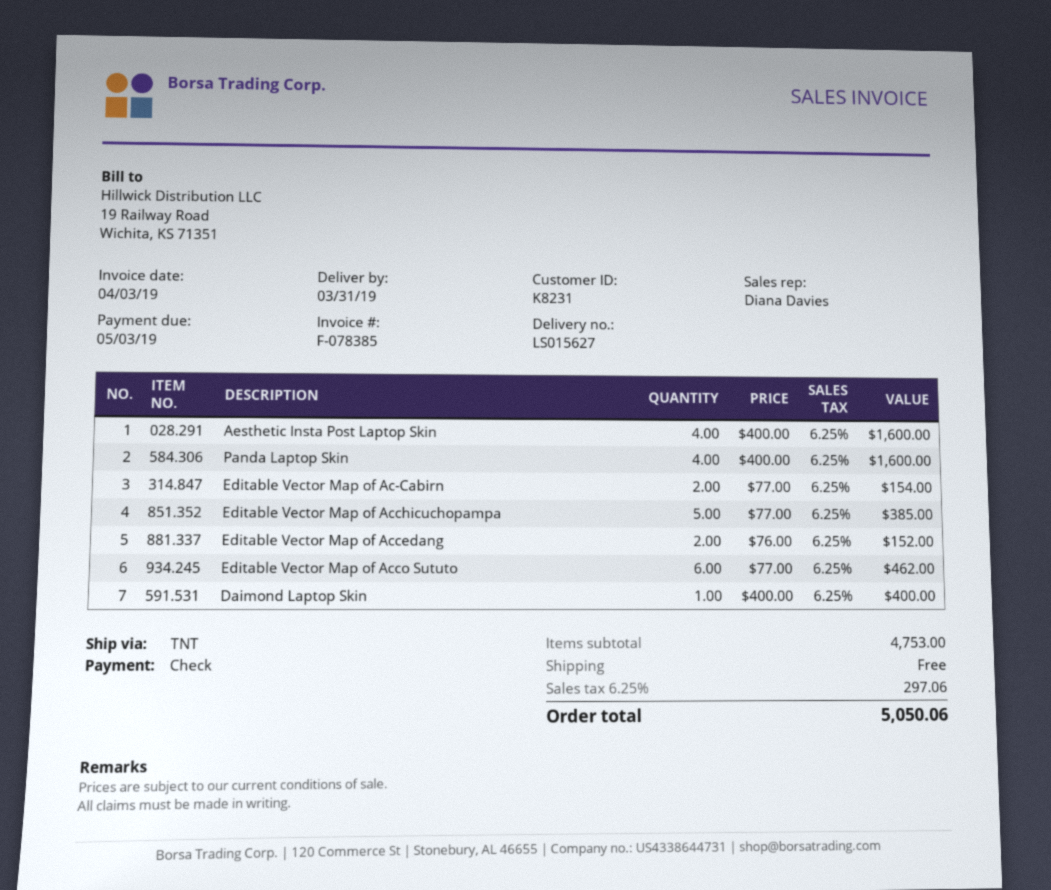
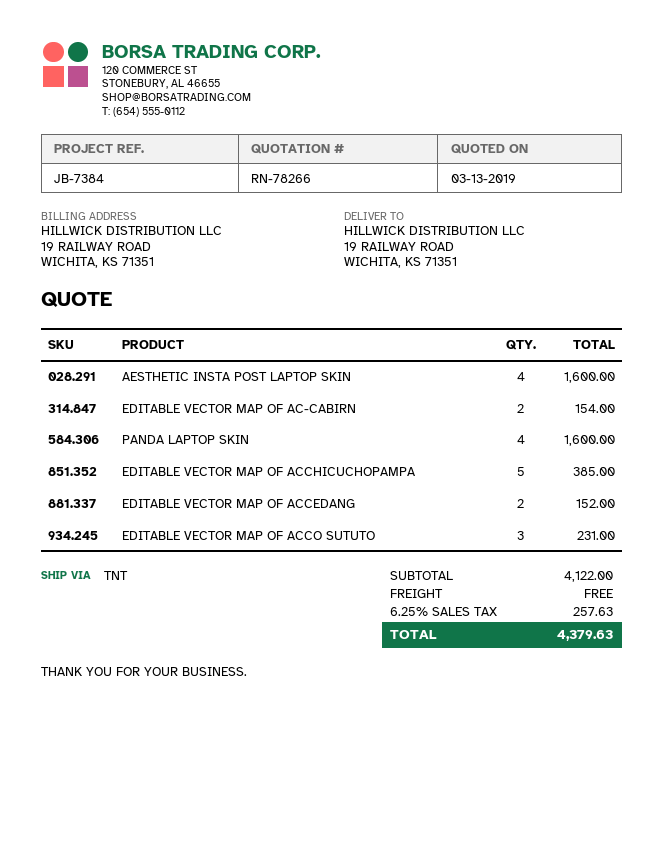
Editable Vector Map of Acco Sututo: 6 for 462.00 -> 3 for 231.00
Daimond Laptop Skin: 1 for 400.00 -> none
subtotal: 4753.00 -> 4122.00
tax: 6.25% = 297.06 -> 6.25% = 257.63
total: 5050.06 -> 4379.63

